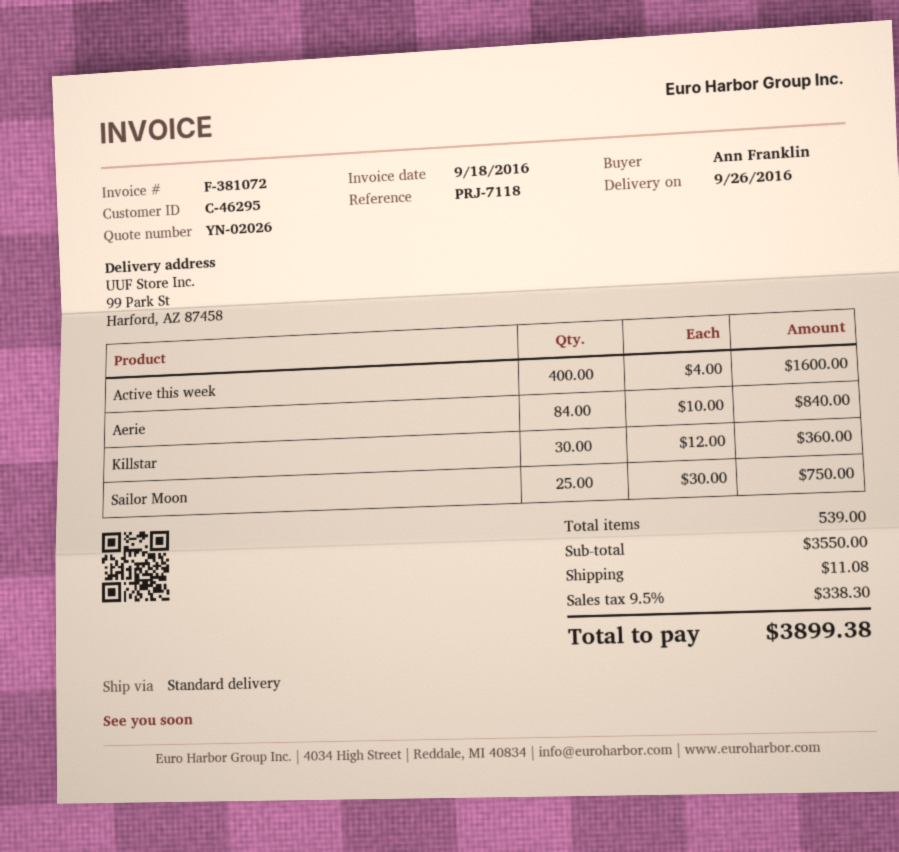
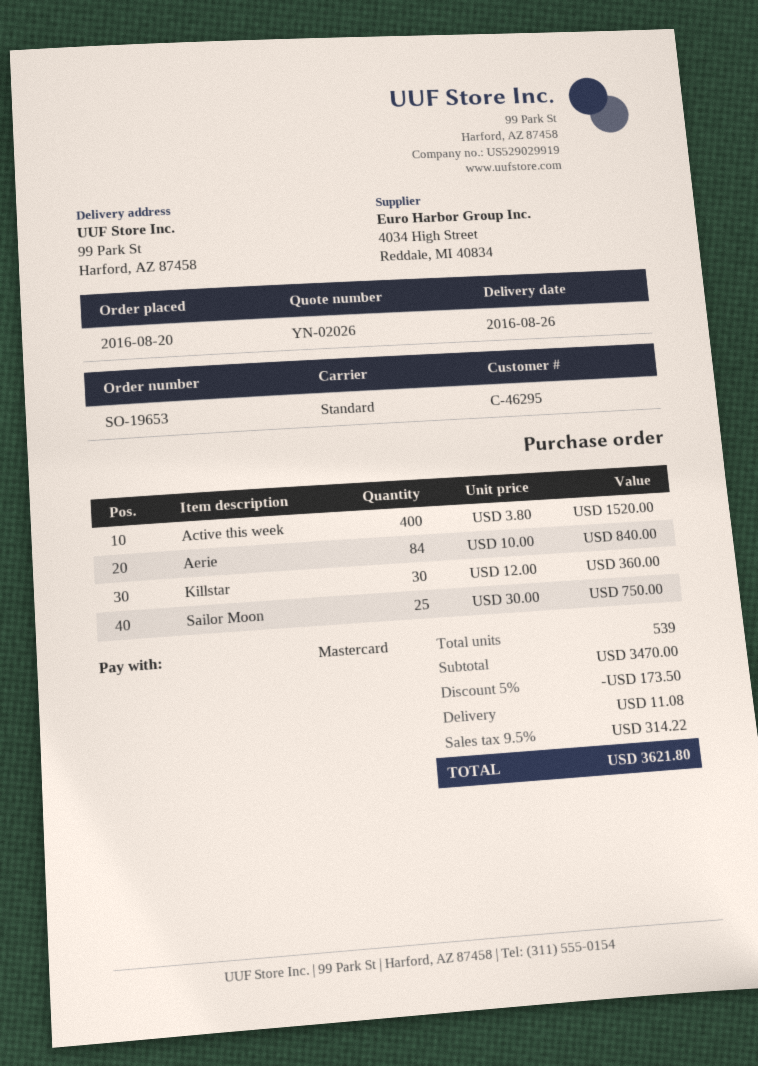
delivery date: 2016-09-26 -> 2016-08-26
Active this week: 400 x 4.00 = 1600.00 -> 400 x 3.80 = 1520.00
subtotal: 3550.00 -> 3470.00
discount: none -> 5% = 173.50
tax: 9.5% = 338.30 -> 9.5% = 314.22
total: 3899.38 -> 3621.80

